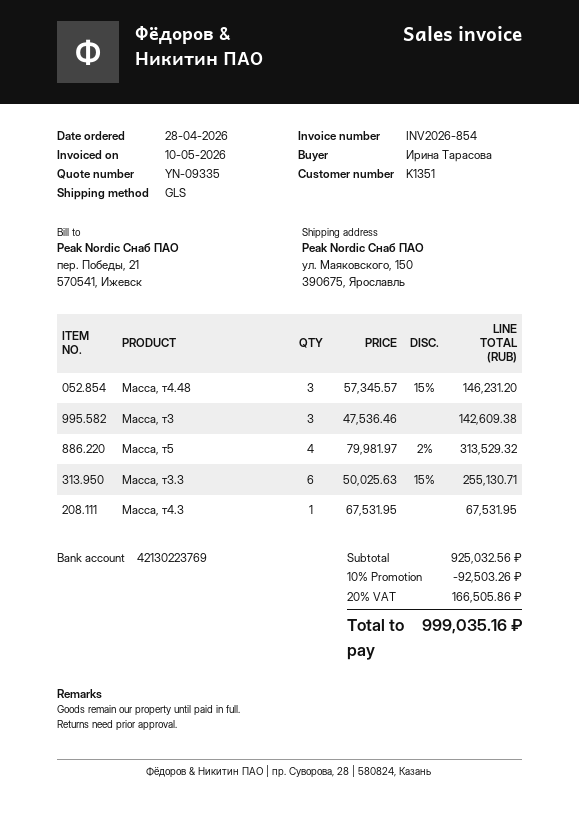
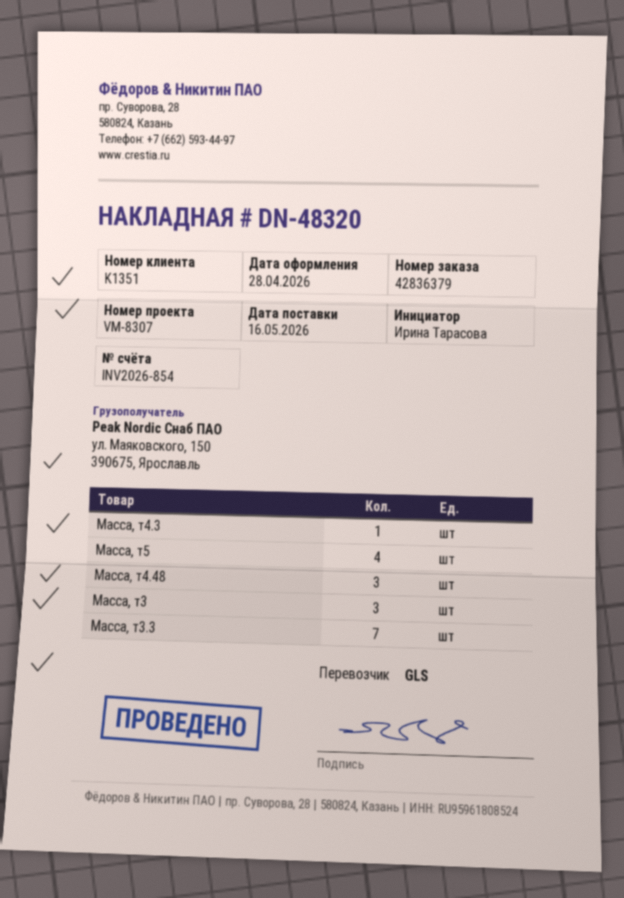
Масса, т3.3: 6 -> 7

